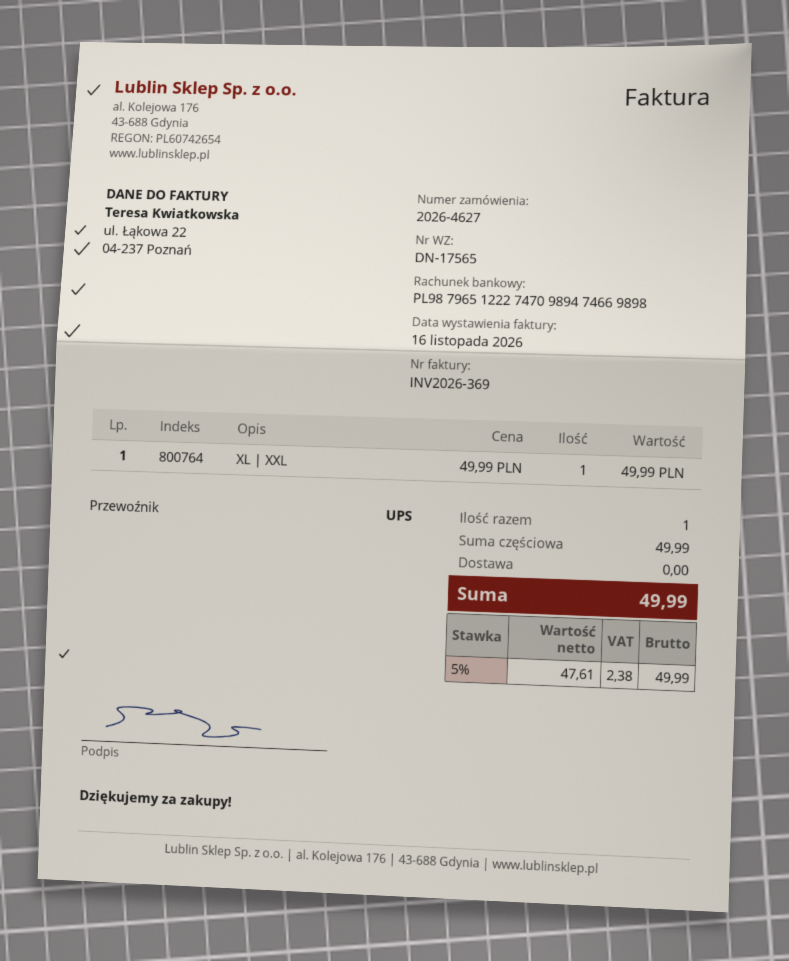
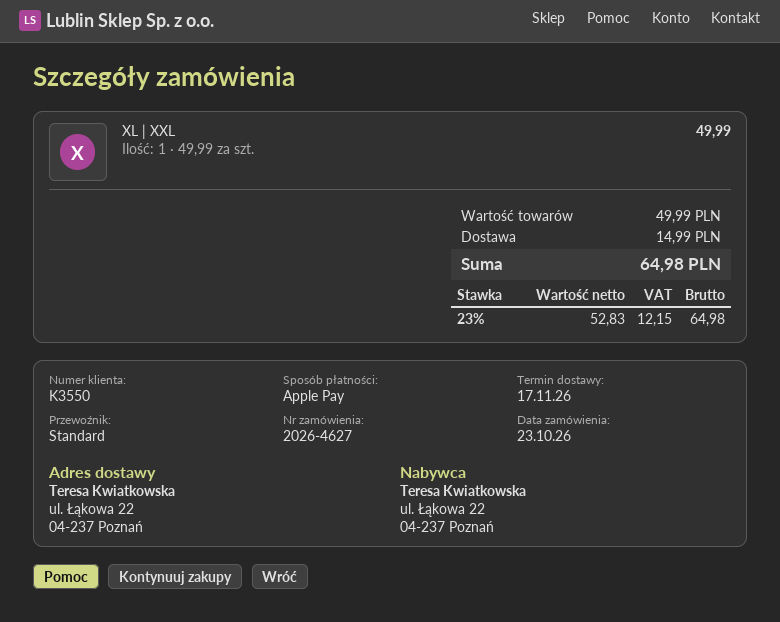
shipping method: UPS -> standard
shipping: 0.00 -> 14.99
net: 47.61 -> 52.83
tax: 5% = 2.38 -> 23% = 12.15
total: 49.99 -> 64.98

